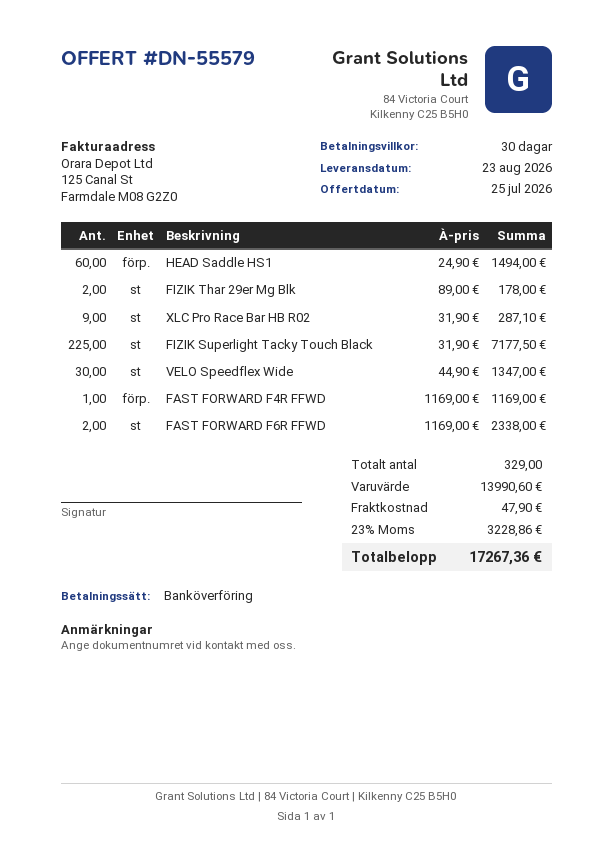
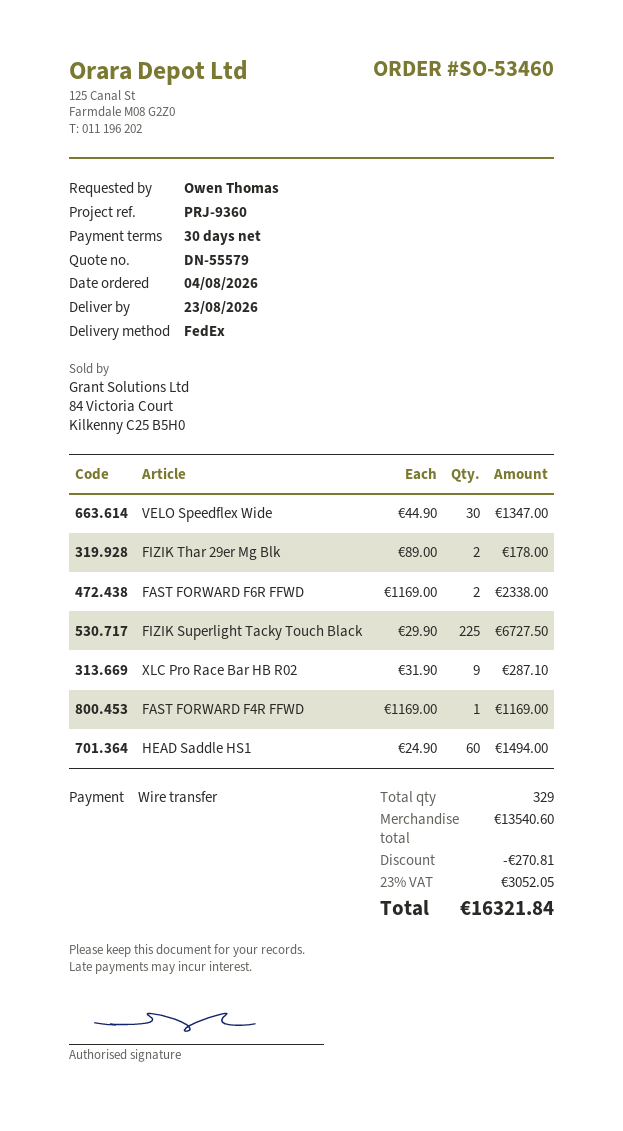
FIZIK Superlight Tacky Touch Black: 225 x 31.90 = 7177.50 -> 225 x 29.90 = 6727.50
subtotal: 13990.60 -> 13540.60
discount: none -> 270.81
shipping: 47.90 -> none
tax: 23% = 3228.86 -> 23% = 3052.05
total: 17267.36 -> 16321.84

